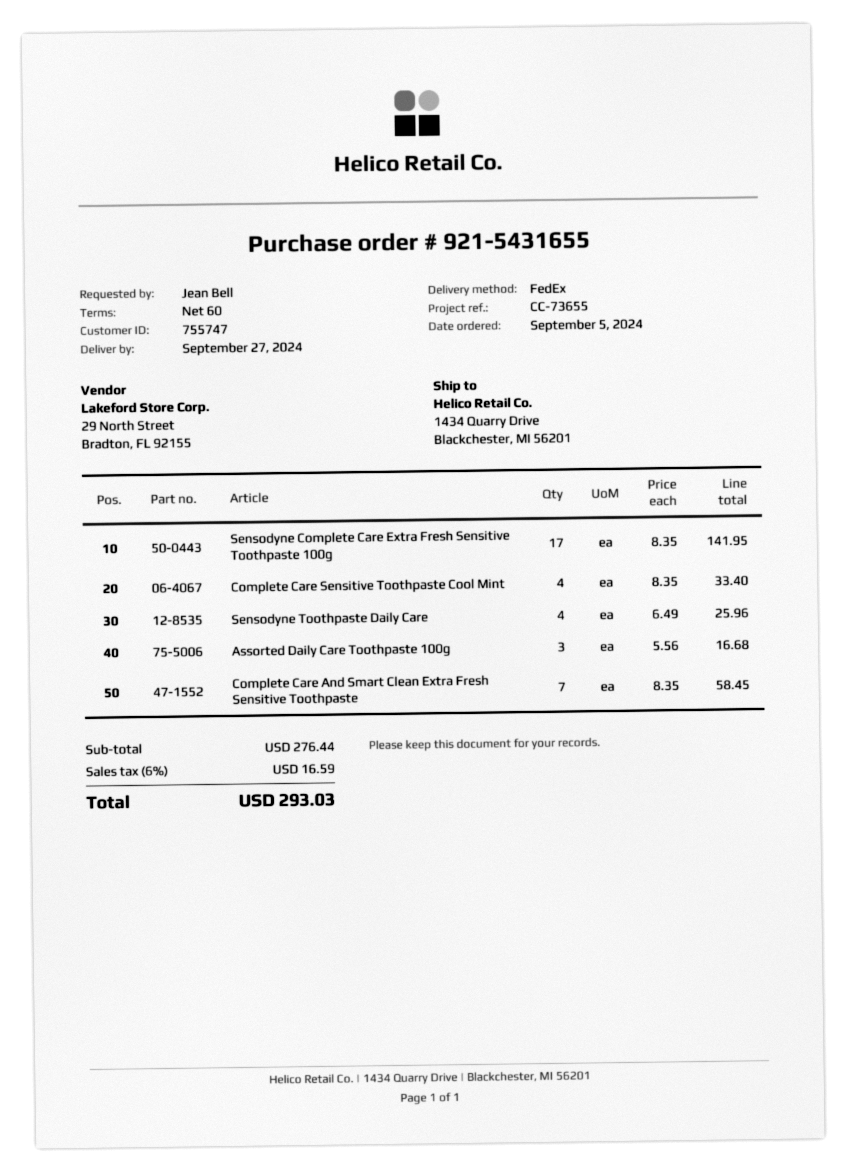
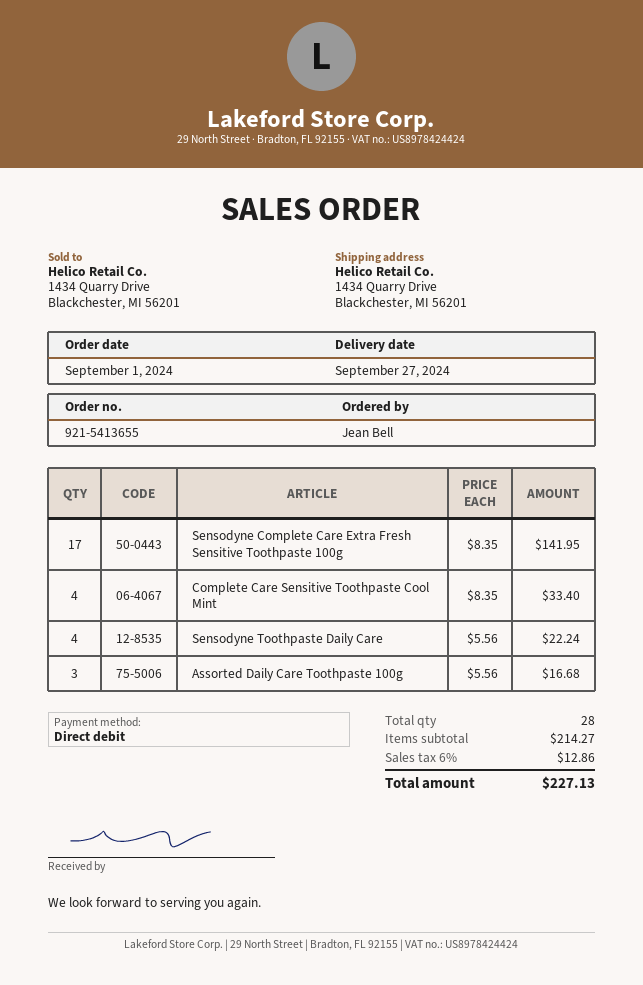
order number: 921-5431655 -> 921-5413655
order date: 2024-09-05 -> 2024-09-01
Sensodyne Toothpaste Daily Care: 4 x 6.49 = 25.96 -> 4 x 5.56 = 22.24
Complete Care And Smart Clean Extra Fresh Sensitive Toothpaste: 7 x 8.35 = 58.45 -> none
subtotal: 276.44 -> 214.27
tax: 6% = 16.59 -> 6% = 12.86
total: 293.03 -> 227.13

